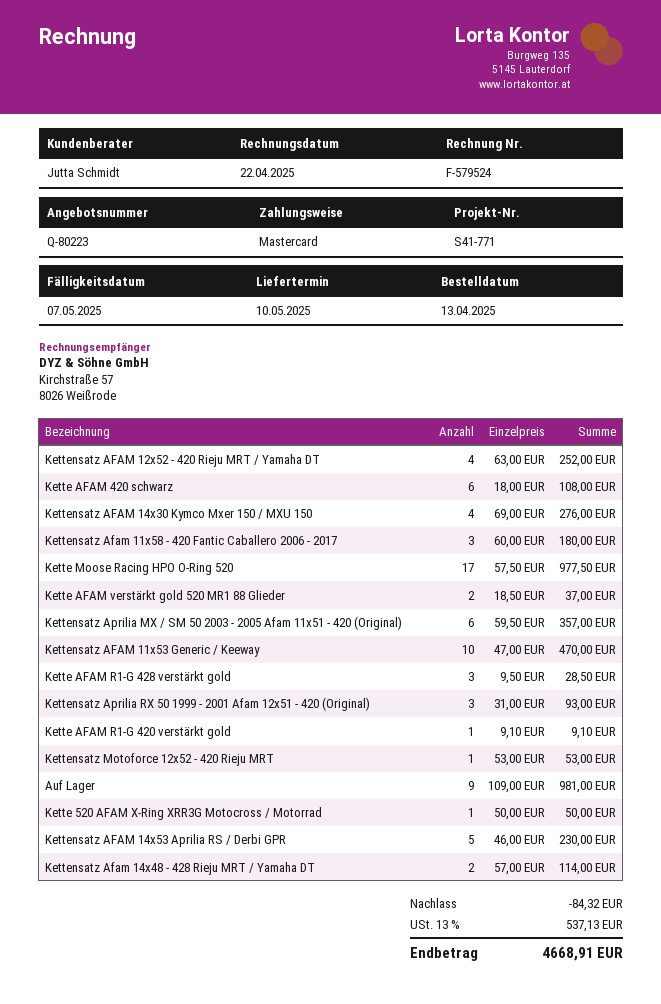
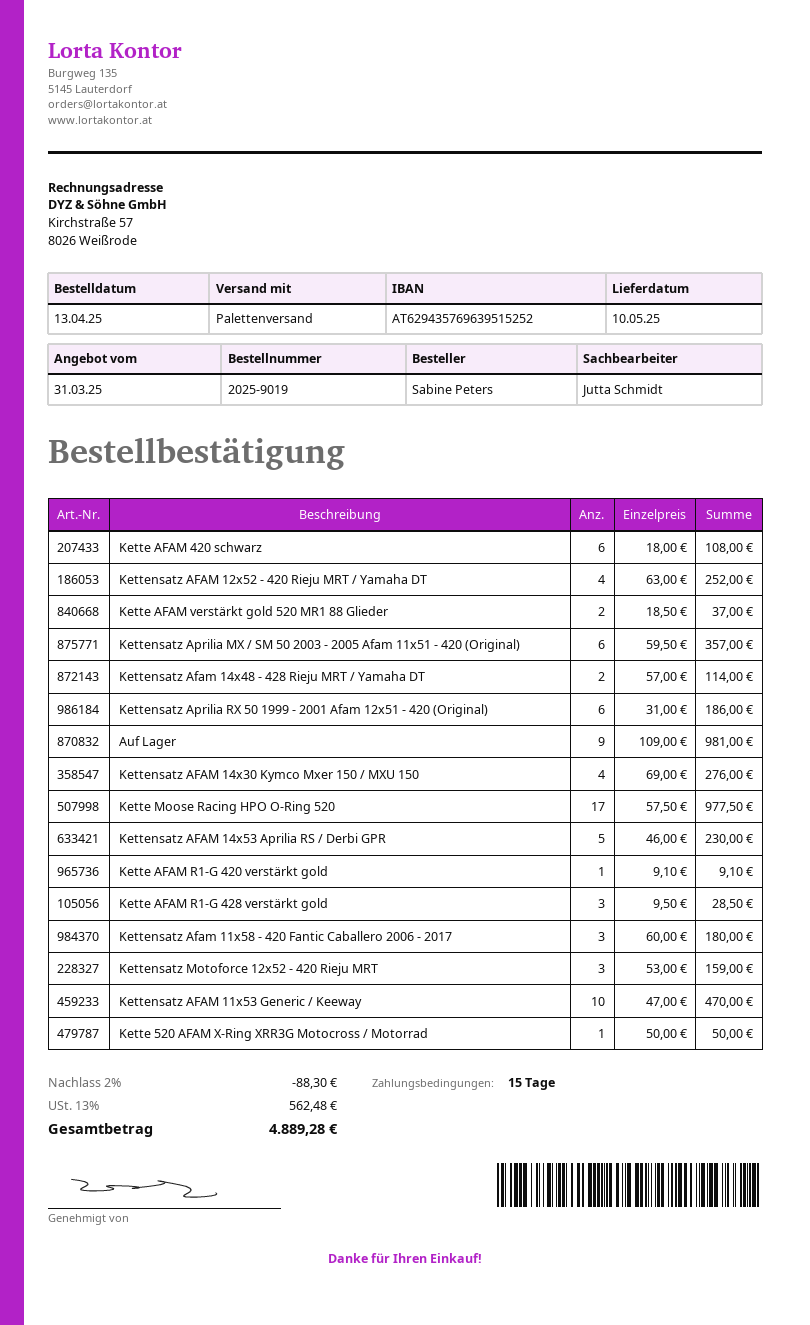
Kettensatz Aprilia RX 50 1999 - 2001 Afam 12x51 - 420 (Original): 3 x 31.00 = 93.00 -> 6 x 31.00 = 186.00
Kettensatz Motoforce 12x52 - 420 Rieju MRT: 1 x 53.00 = 53.00 -> 3 x 53.00 = 159.00
discount: 84.32 -> 88.30
tax: 13% = 537.13 -> 13% = 562.48
total: 4668.91 -> 4889.28

